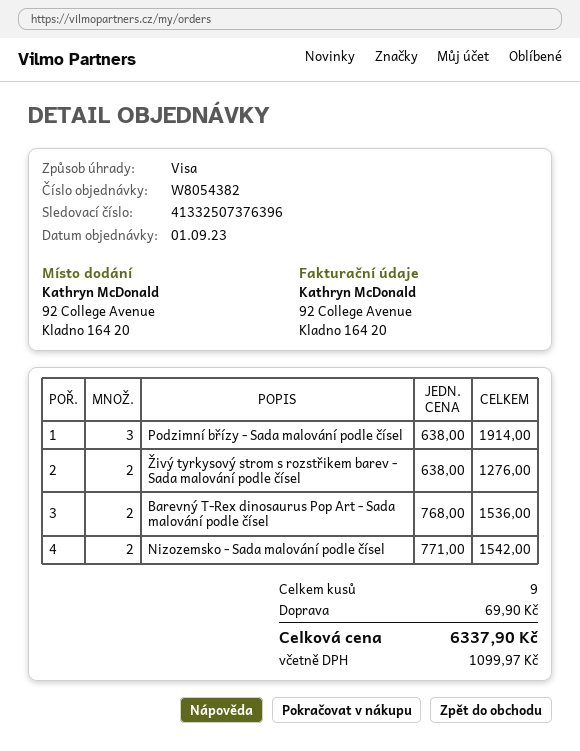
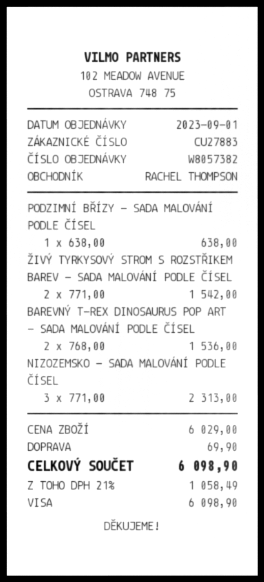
order number: W8054382 -> W8057382
Podzimní břízy - Sada malování podle čísel: 3 x 638.00 = 1914.00 -> 1 x 638.00 = 638.00
Živý tyrkysový strom s rozstřikem barev - Sada malování podle čísel: 2 x 638.00 = 1276.00 -> 2 x 771.00 = 1542.00
Nizozemsko - Sada malování podle čísel: 2 x 771.00 = 1542.00 -> 3 x 771.00 = 2313.00
tax: 1099.97 -> 1058.49
total: 6337.90 -> 6098.90

